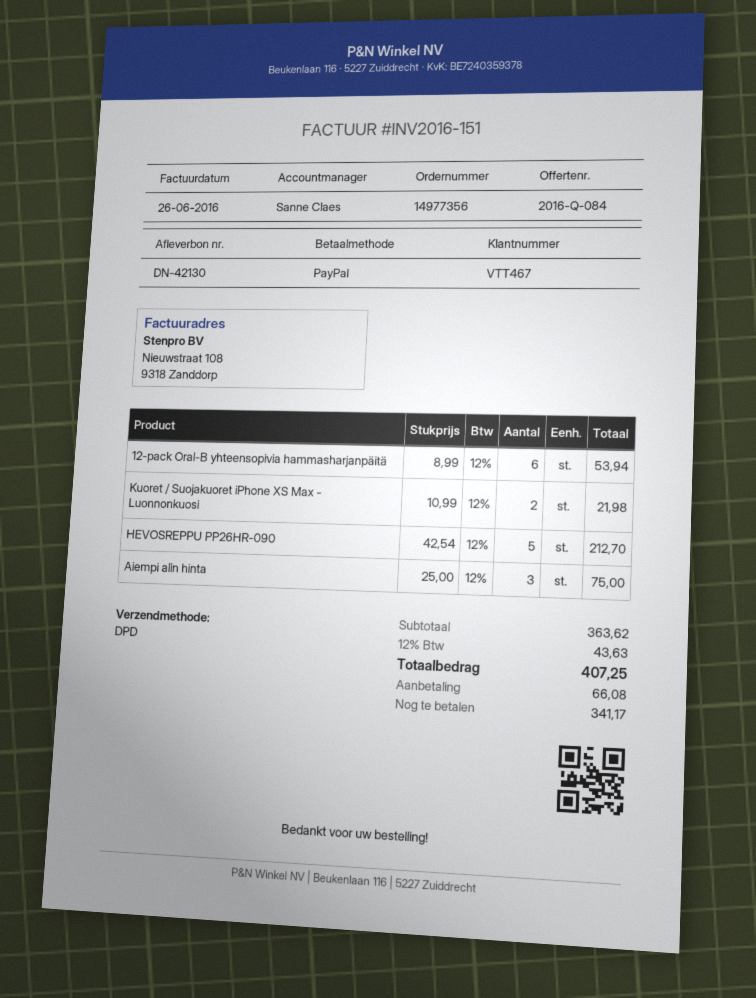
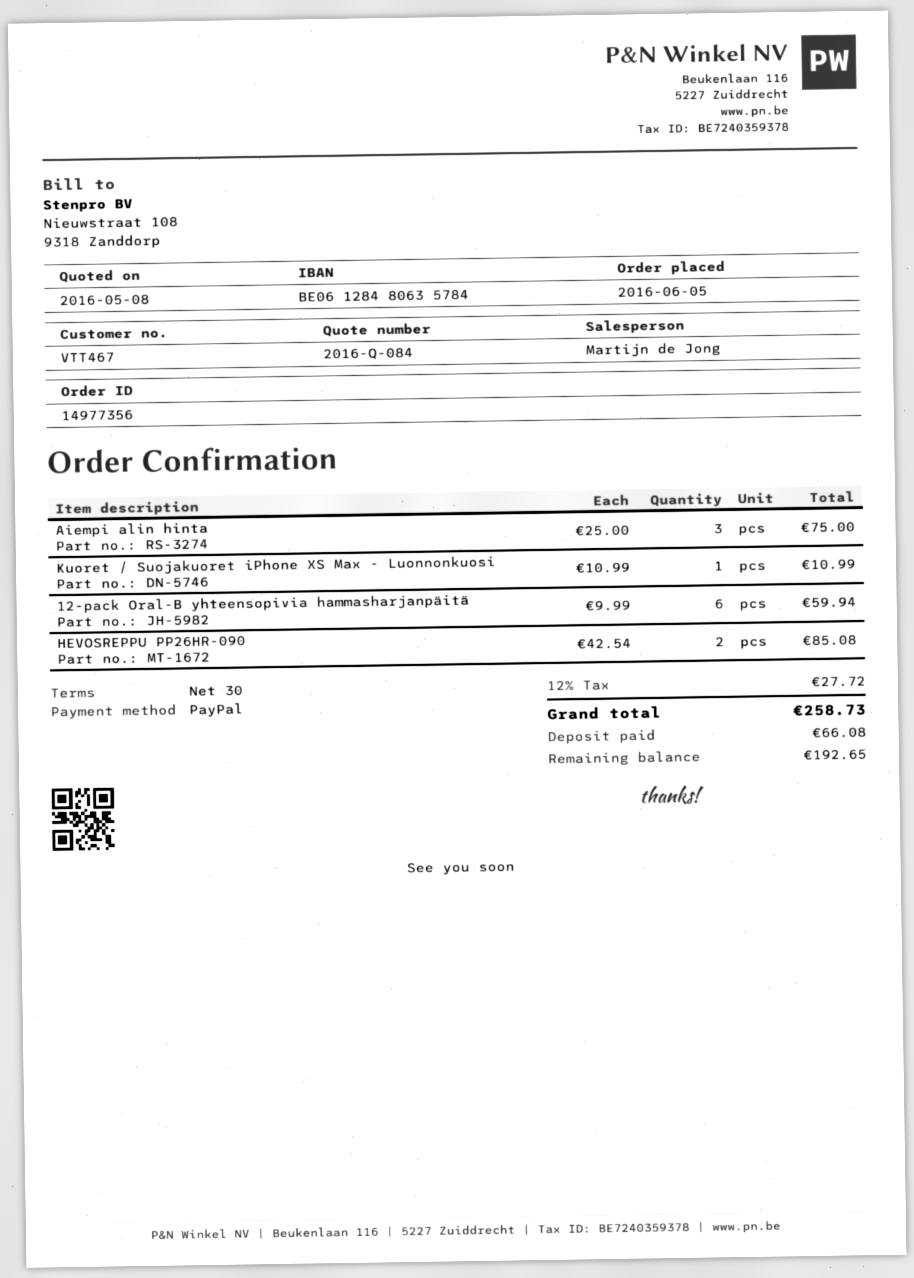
sales rep: Sanne Claes -> Martijn de Jong
12-pack Oral-B yhteensopivia hammasharjanpäitä: 6 x 8.99 = 53.94 -> 6 x 9.99 = 59.94
Kuoret / Suojakuoret iPhone XS Max - Luonnonkuosi: 2 x 10.99 = 21.98 -> 1 x 10.99 = 10.99
HEVOSREPPU PP26HR-090: 5 x 42.54 = 212.70 -> 2 x 42.54 = 85.08
tax: 12% = 43.63 -> 12% = 27.72
total: 407.25 -> 258.73
balance: 341.17 -> 192.65

